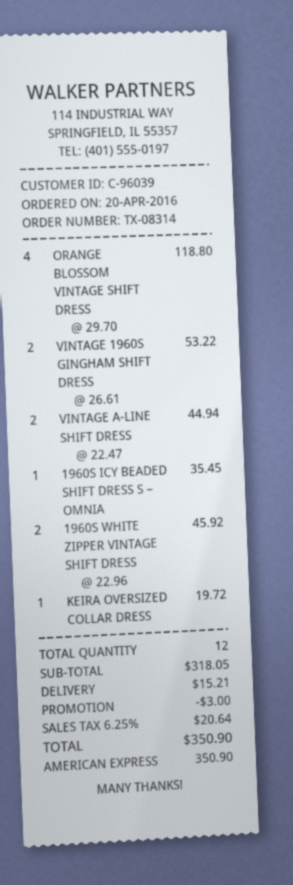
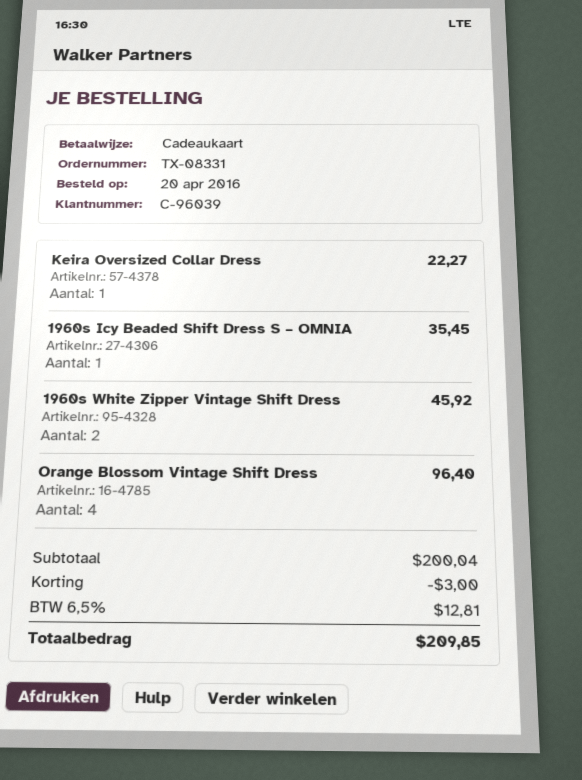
order number: TX-08314 -> TX-08331
payment method: American Express -> gift card
ORANGE BLOSSOM VINTAGE SHIFT DRESS: 4 for 118.80 -> 4 for 96.40
VINTAGE 1960S GINGHAM SHIFT DRESS: 2 for 53.22 -> none
VINTAGE A-LINE SHIFT DRESS: 2 for 44.94 -> none
KEIRA OVERSIZED COLLAR DRESS: 1 for 19.72 -> 1 for 22.27
subtotal: 318.05 -> 200.04
shipping: 15.21 -> none
tax: 6.25% = 20.64 -> 6.5% = 12.81
total: 350.90 -> 209.85

